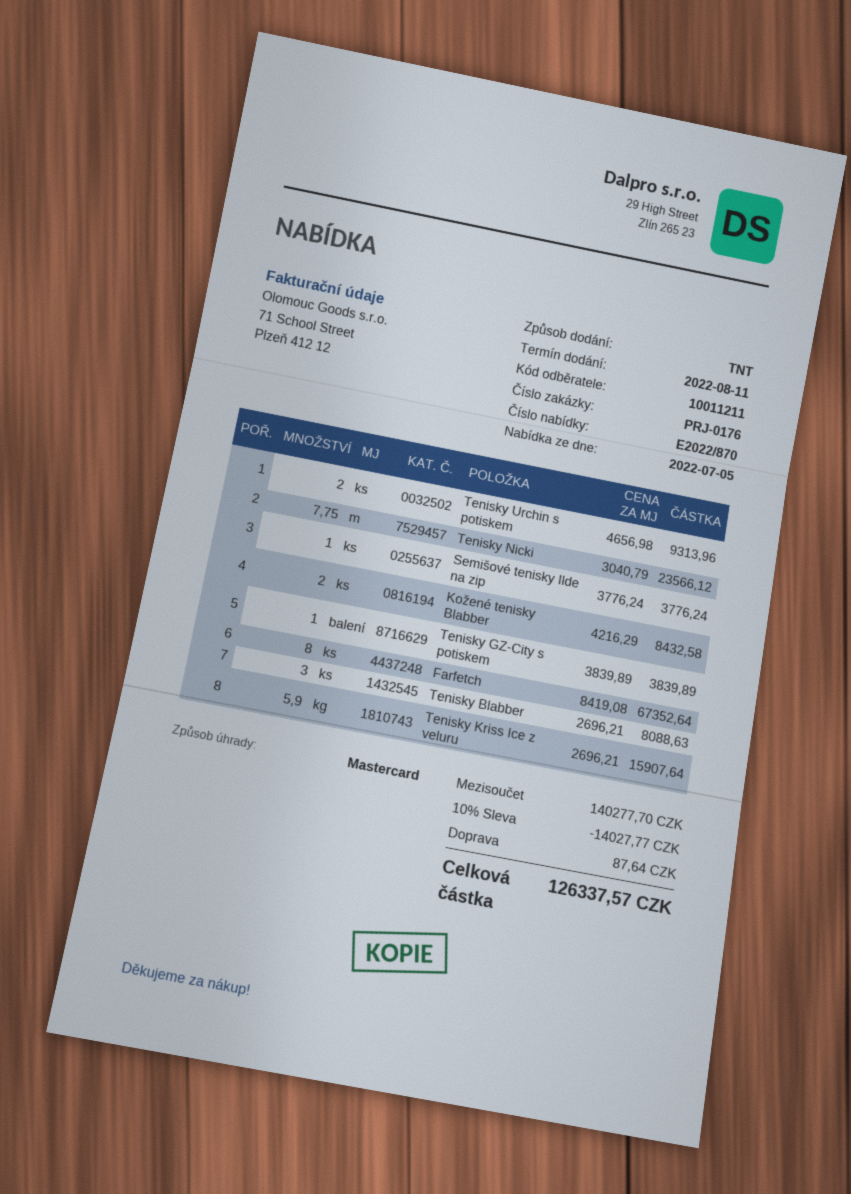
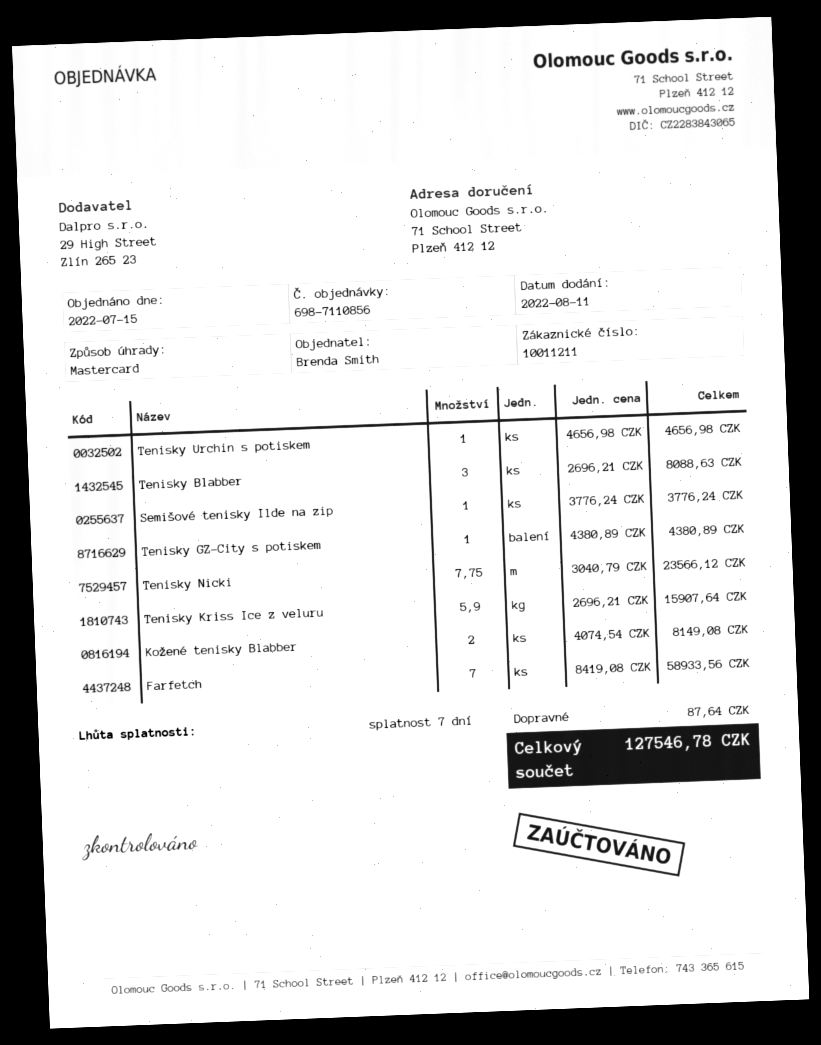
Tenisky Urchin s potiskem: 2 x 4656.98 = 9313.96 -> 1 x 4656.98 = 4656.98
Kožené tenisky Blabber: 2 x 4216.29 = 8432.58 -> 2 x 4074.54 = 8149.08
Tenisky GZ-City s potiskem: 1 x 3839.89 = 3839.89 -> 1 x 4380.89 = 4380.89
Farfetch: 8 x 8419.08 = 67352.64 -> 7 x 8419.08 = 58933.56
discount: 10% = 14027.77 -> none
total: 126337.57 -> 127546.78

